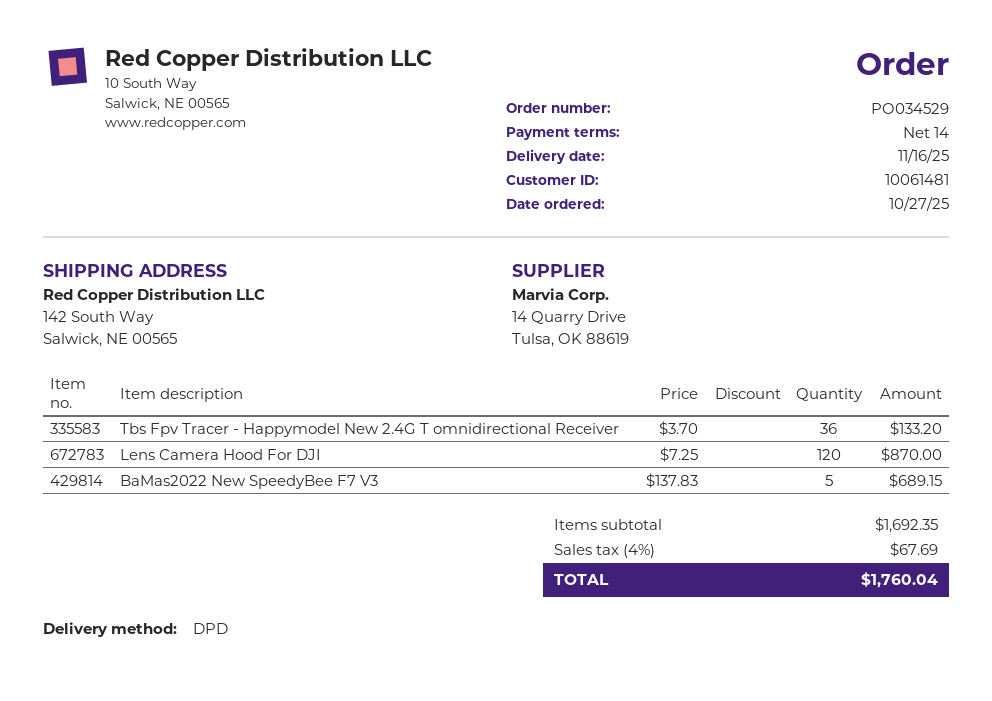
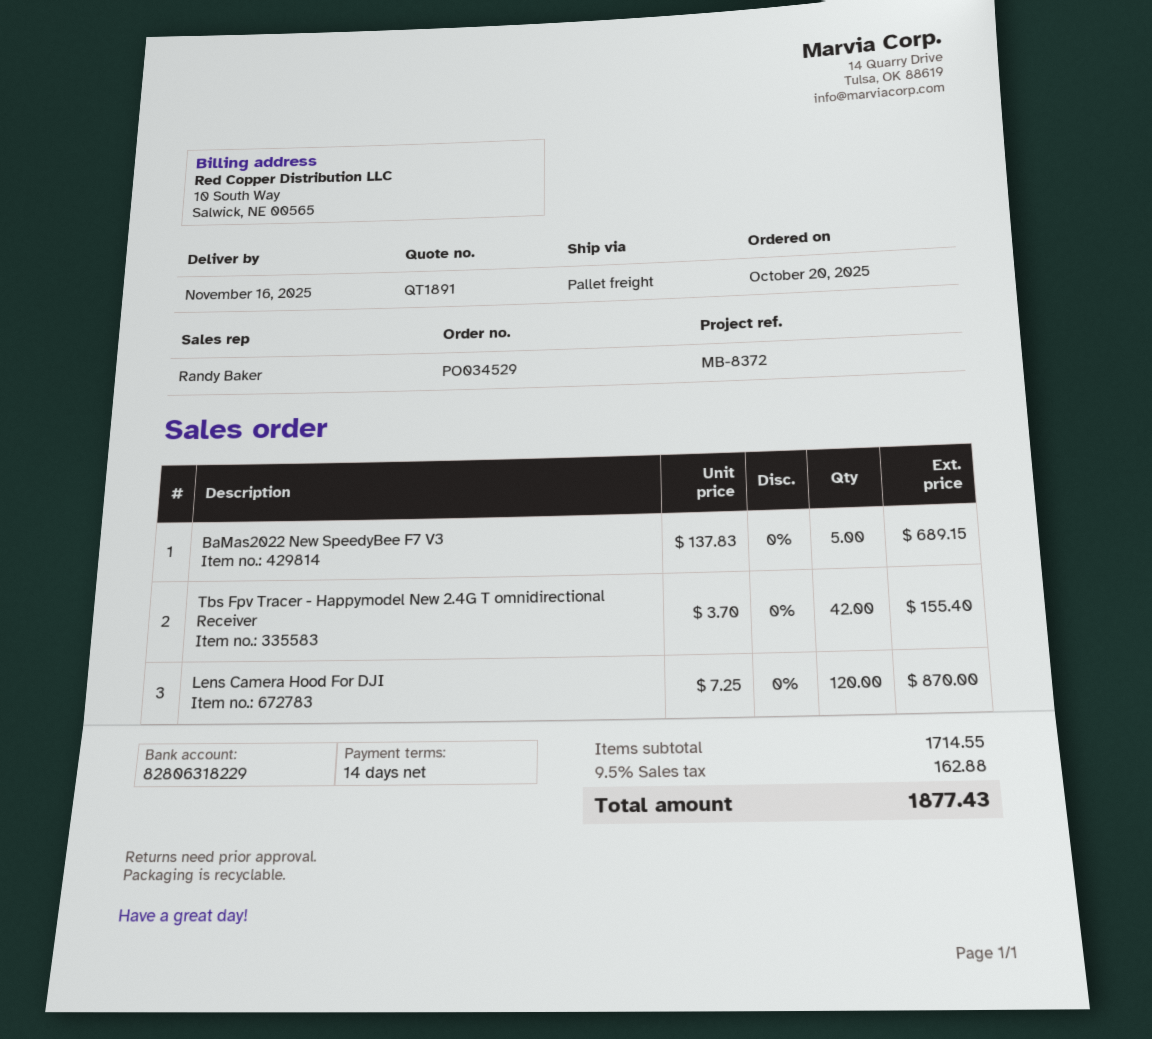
order date: 2025-10-27 -> 2025-10-20
shipping method: DPD -> pallet freight
Tbs Fpv Tracer - Happymodel New 2.4G T omnidirectional Receiver: 36 x 3.70 = 133.20 -> 42 x 3.70 = 155.40
subtotal: 1692.35 -> 1714.55
tax: 4% = 67.69 -> 9.5% = 162.88
total: 1760.04 -> 1877.43

